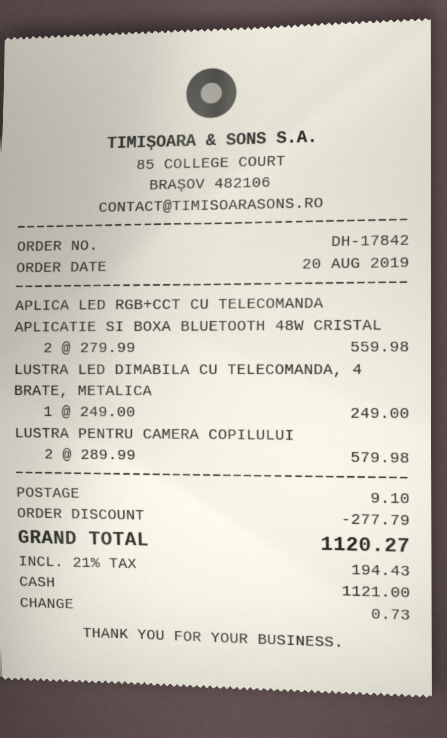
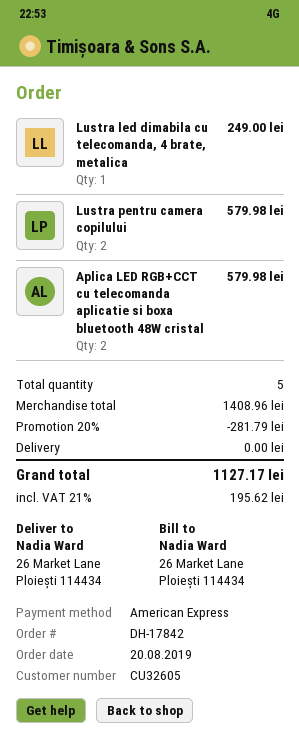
payment method: cash -> American Express
APLICA LED RGB+CCT CU TELECOMANDA APLICATIE SI BOXA BLUETOOTH 48W CRISTAL: 2 for 559.98 -> 2 for 579.98
discount: 277.79 -> 281.79
shipping: 9.10 -> 0.00
tax: 21% = 194.43 -> 21% = 195.62
total: 1120.27 -> 1127.17

